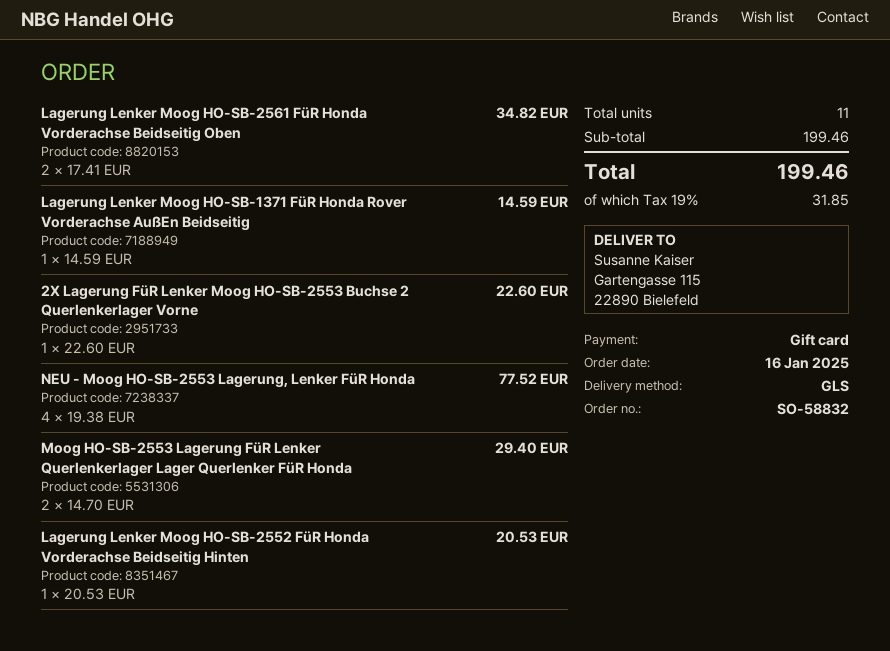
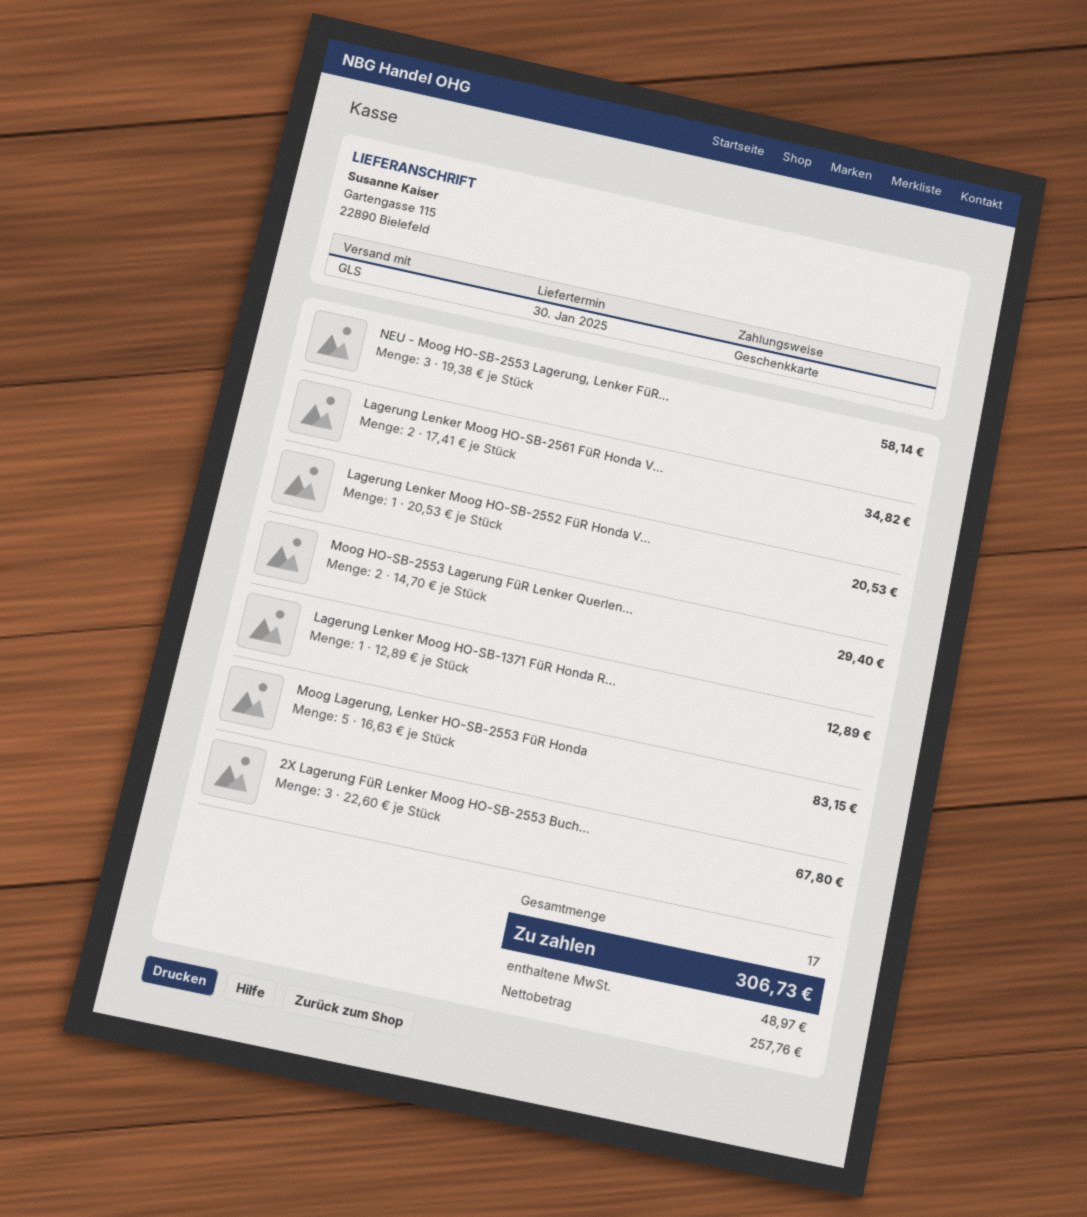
Lagerung Lenker Moog HO-SB-1371 FüR Honda Rover Vorderachse AußEn Beidseitig: 1 x 14.59 = 14.59 -> 1 x 12.89 = 12.89
2X Lagerung FüR Lenker Moog HO-SB-2553 Buchse 2 Querlenkerlager Vorne: 1 x 22.60 = 22.60 -> 3 x 22.60 = 67.80
NEU - Moog HO-SB-2553 Lagerung, Lenker FüR Honda: 4 x 19.38 = 77.52 -> 3 x 19.38 = 58.14
Moog Lagerung, Lenker HO-SB-2553 FüR Honda: none -> 5 x 16.63 = 83.15
total quantity: 11 -> 17
tax: 31.85 -> 48.97
total: 199.46 -> 306.73

